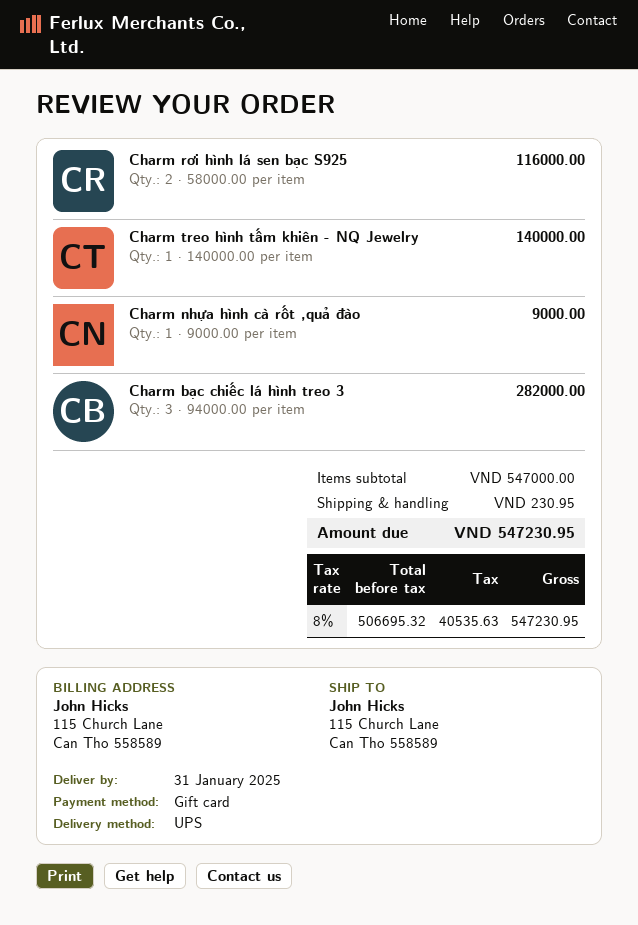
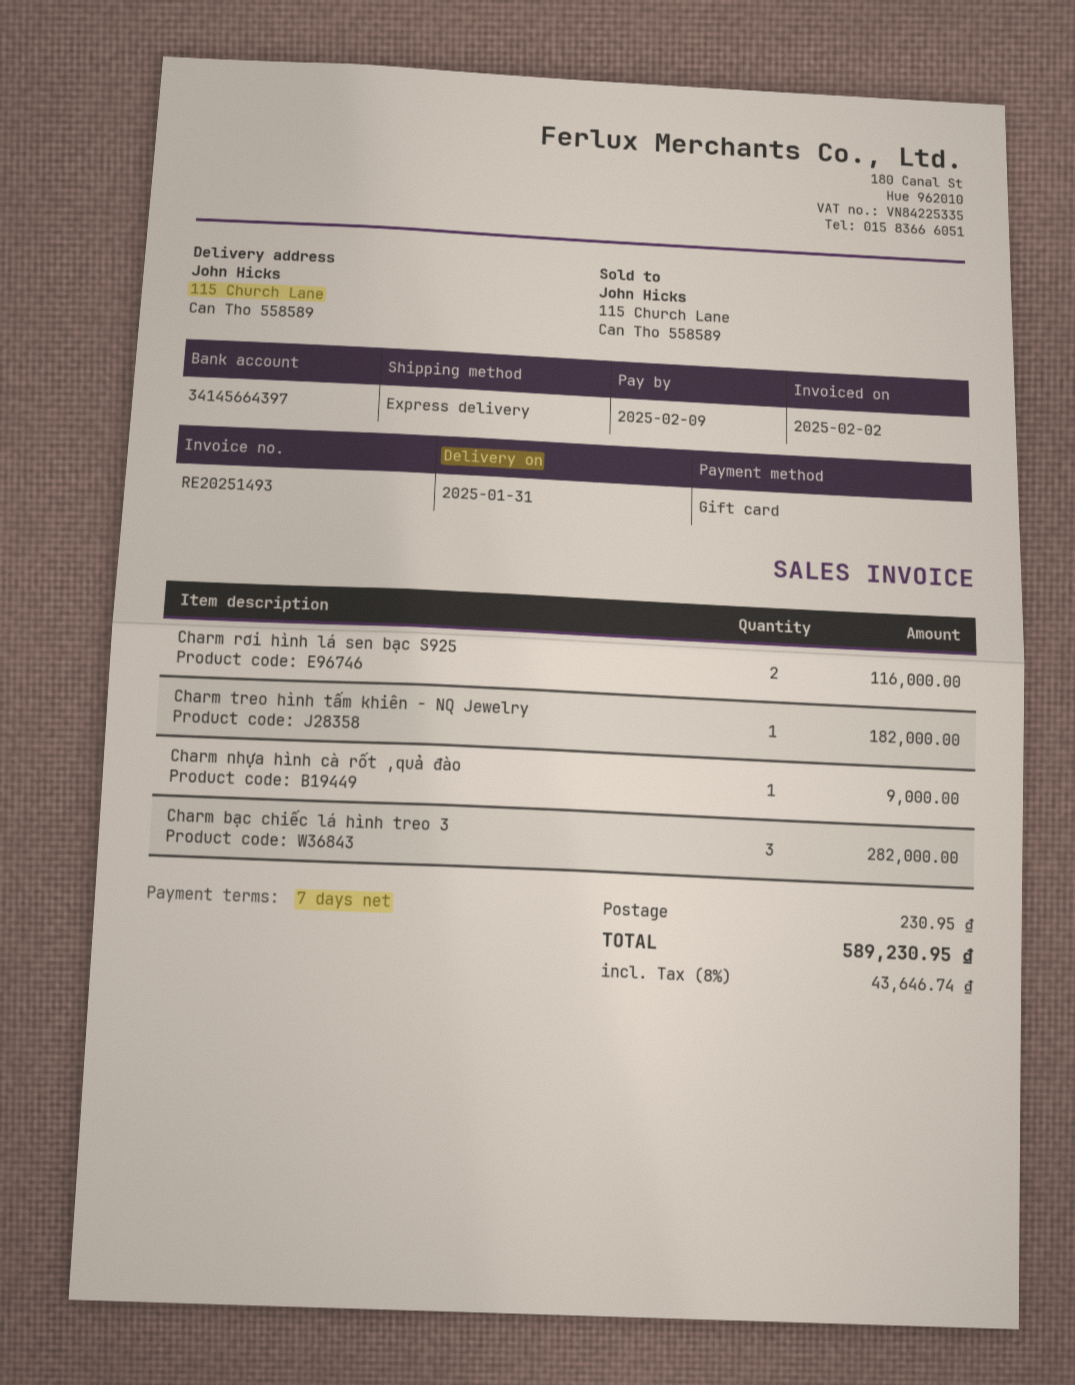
shipping method: UPS -> express
Charm treo hình tấm khiên - NQ Jewelry: 1 for 140000.00 -> 1 for 182000.00
tax: 8% = 40535.63 -> 8% = 43646.74
total: 547230.95 -> 589230.95

